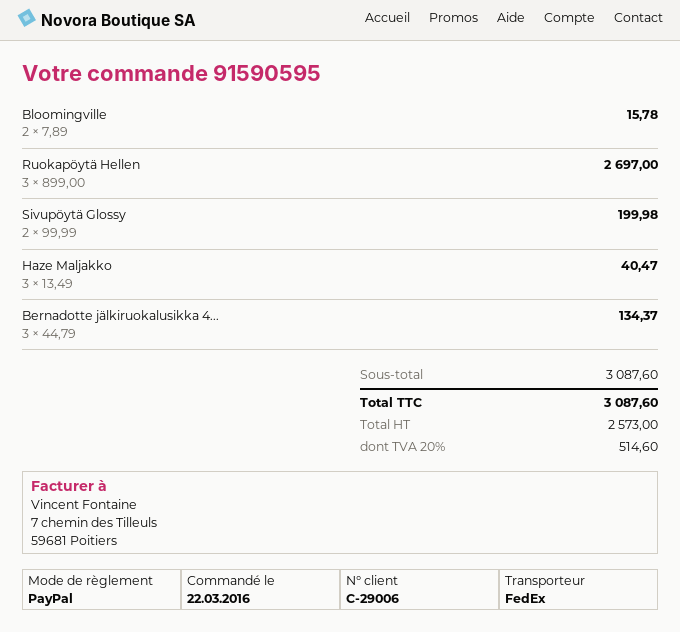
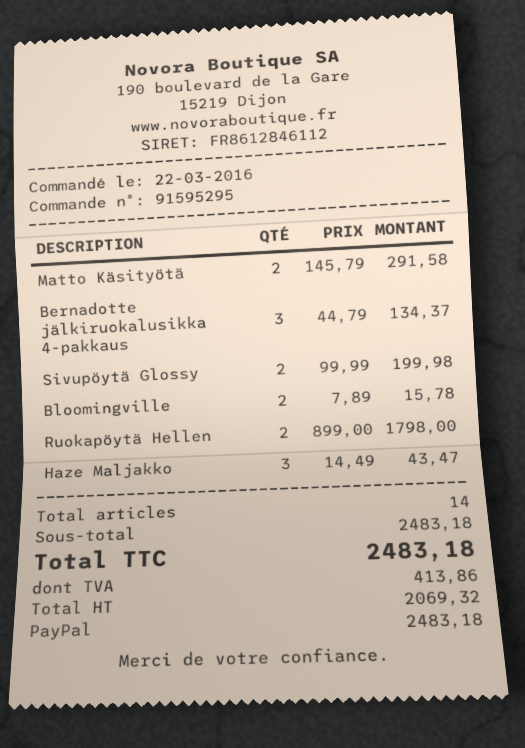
order number: 91590595 -> 91595295
Ruokapöytä Hellen: 3 x 899.00 = 2697.00 -> 2 x 899.00 = 1798.00
Haze Maljakko: 3 x 13.49 = 40.47 -> 3 x 14.49 = 43.47
Matto Käsityötä: none -> 2 x 145.79 = 291.58
subtotal: 3087.60 -> 2483.18
net: 2573.00 -> 2069.32
tax: 514.60 -> 413.86
total: 3087.60 -> 2483.18

